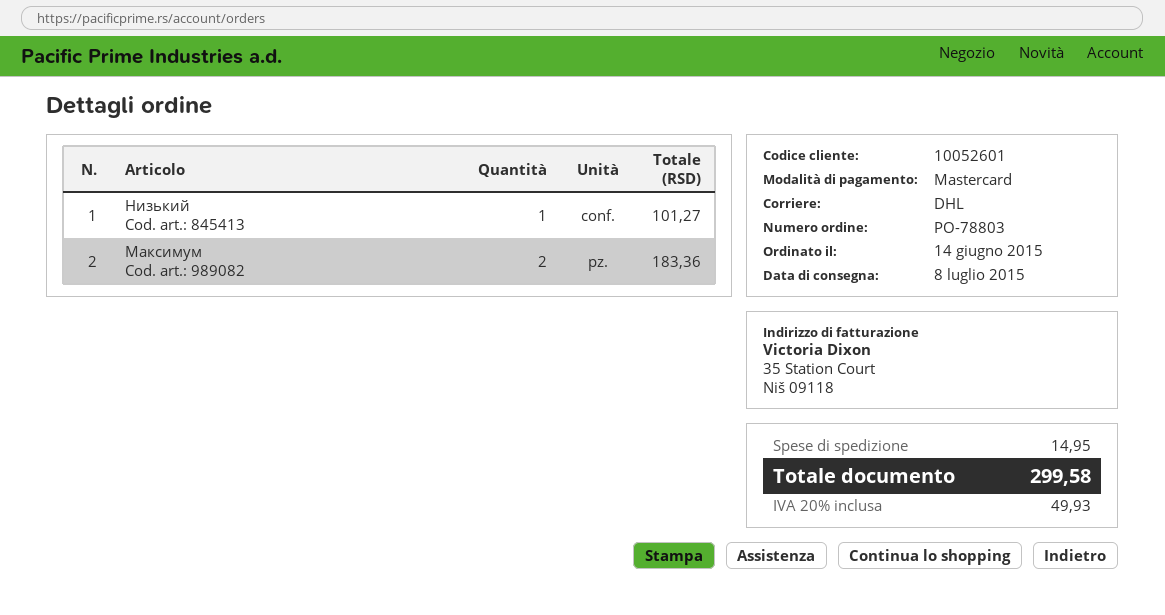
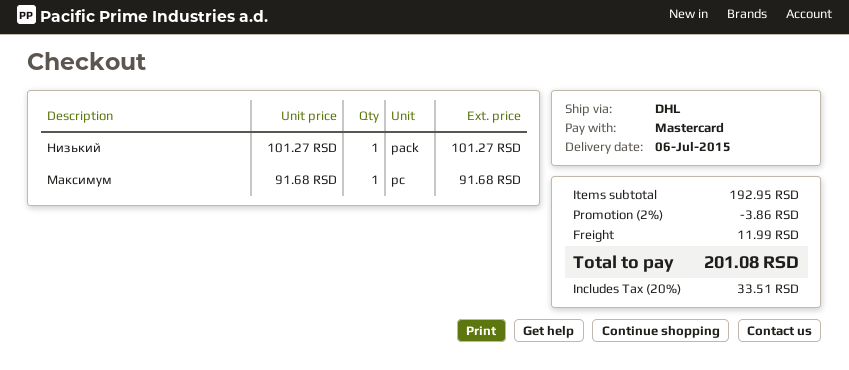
delivery date: 2015-07-08 -> 2015-07-06
Максимум: 2 for 183.36 -> 1 for 91.68
discount: none -> 2% = 3.86
shipping: 14.95 -> 11.99
tax: 20% = 49.93 -> 20% = 33.51
total: 299.58 -> 201.08

